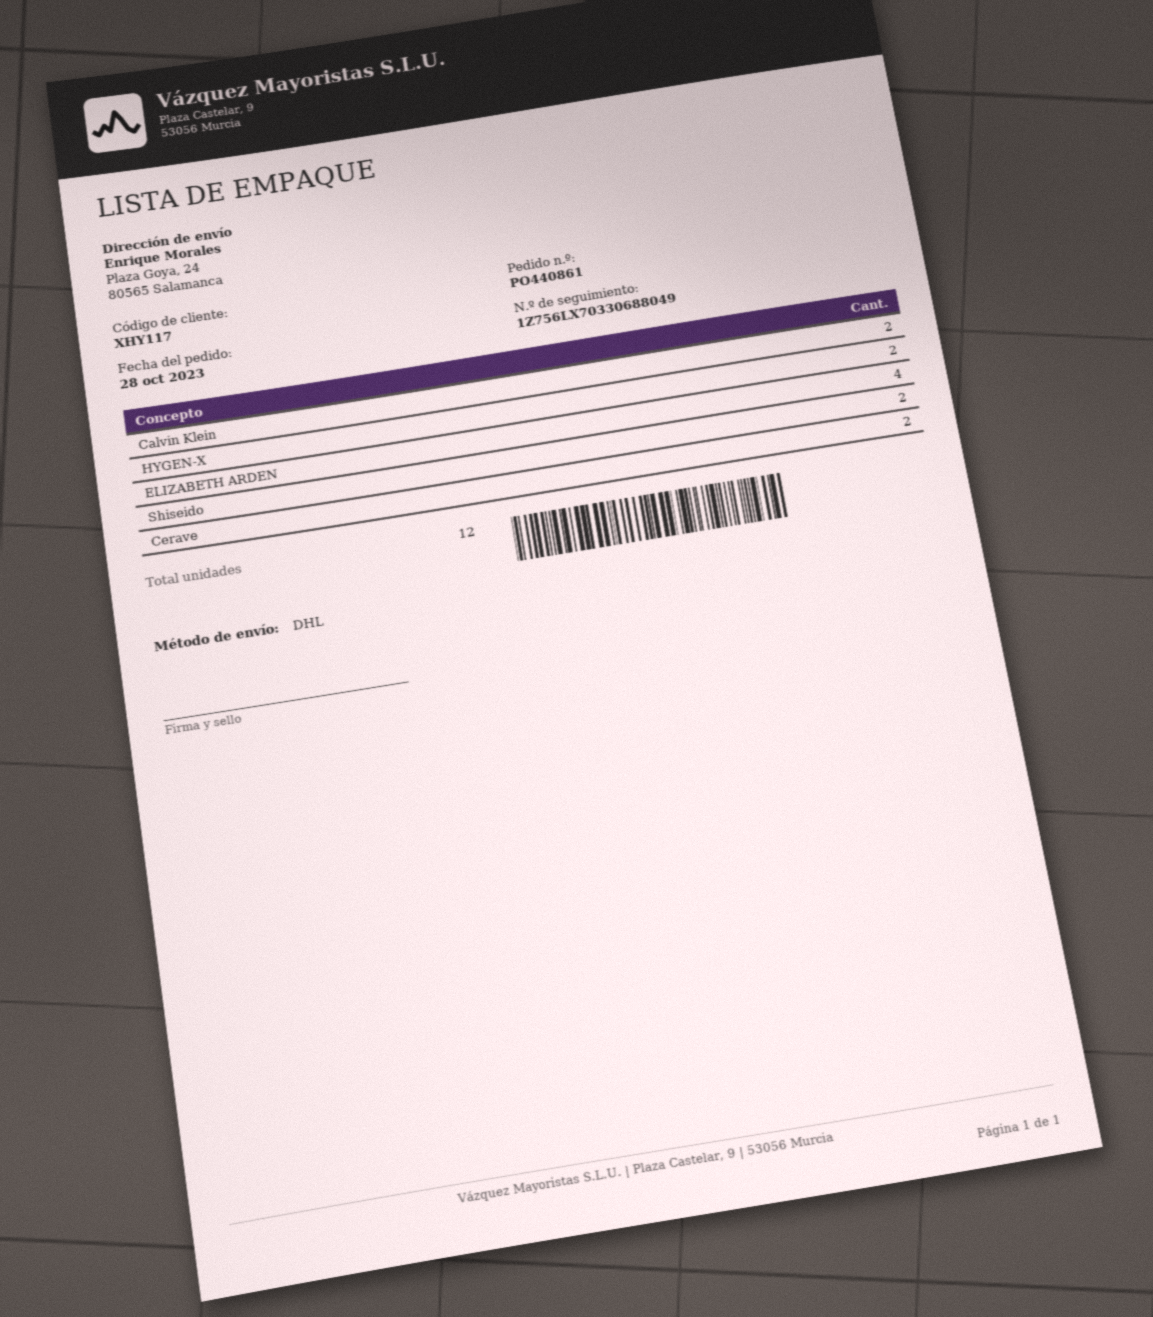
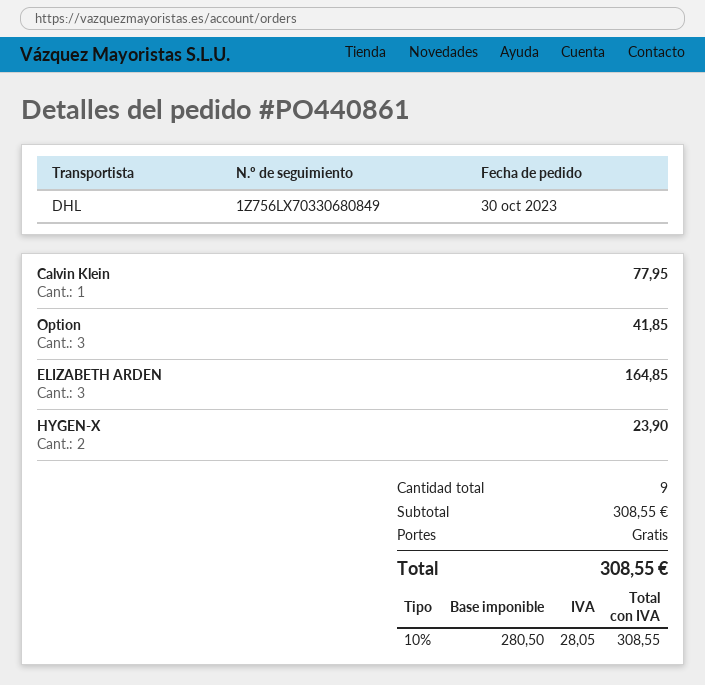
order date: 2023-10-28 -> 2023-10-30
tracking number: 1Z756LX70330688049 -> 1Z756LX70330680849
Calvin Klein: 2 -> 1
ELIZABETH ARDEN: 4 -> 3
Shiseido: 2 -> none
Cerave: 2 -> none
Option: none -> 3
total quantity: 12 -> 9

